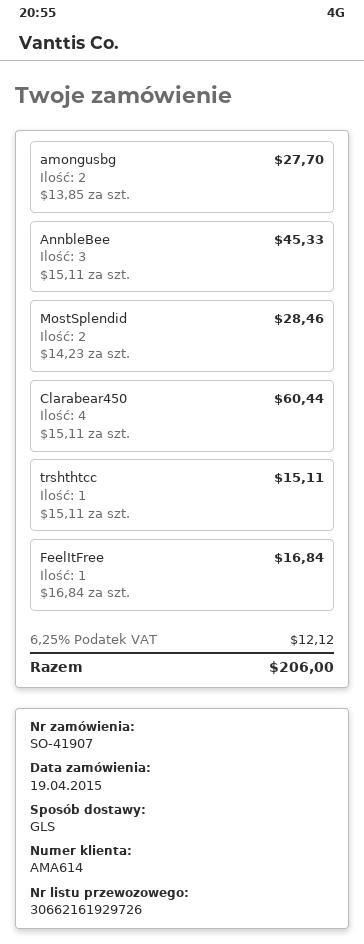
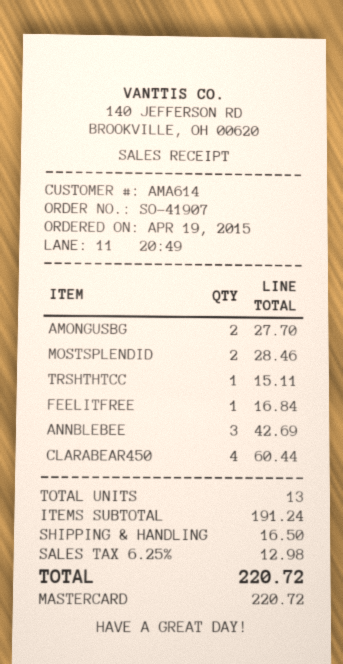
AnnbleBee: 3 for 45.33 -> 3 for 42.69
shipping: none -> 16.50
tax: 6.25% = 12.12 -> 6.25% = 12.98
total: 206.00 -> 220.72

